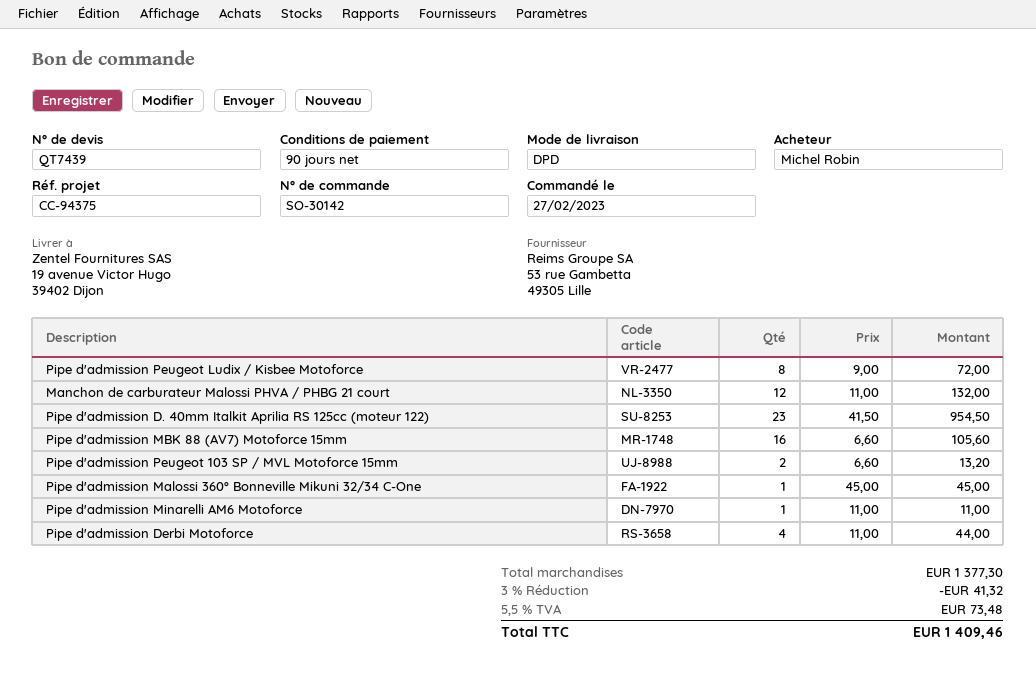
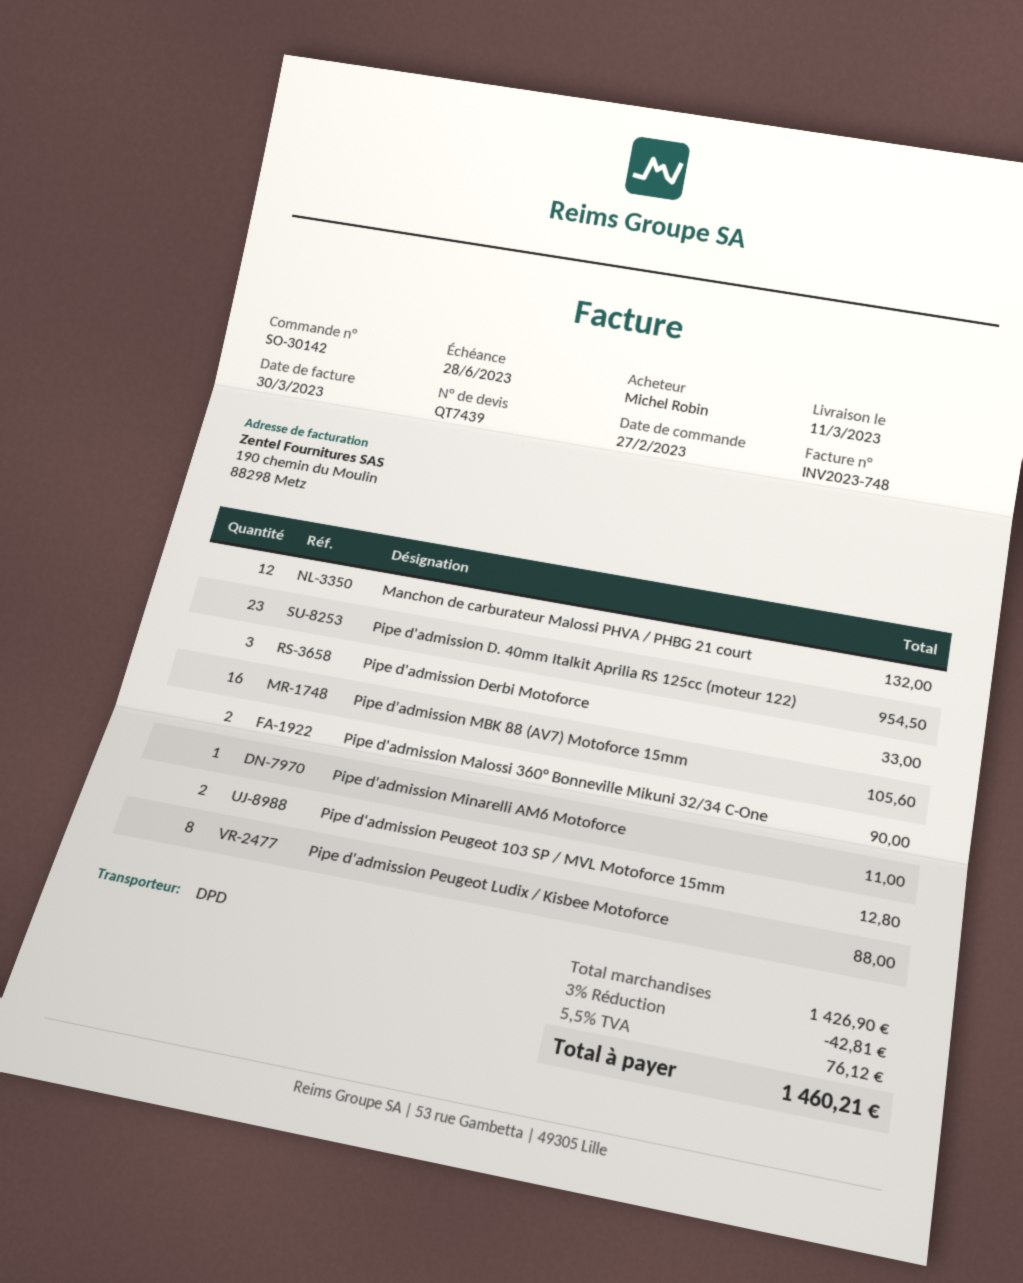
Pipe d'admission Peugeot Ludix / Kisbee Motoforce: 8 for 72.00 -> 8 for 88.00
Pipe d'admission Peugeot 103 SP / MVL Motoforce 15mm: 2 for 13.20 -> 2 for 12.80
Pipe d'admission Malossi 360° Bonneville Mikuni 32/34 C-One: 1 for 45.00 -> 2 for 90.00
Pipe d'admission Derbi Motoforce: 4 for 44.00 -> 3 for 33.00
subtotal: 1377.30 -> 1426.90
discount: 3% = 41.32 -> 3% = 42.81
tax: 5.5% = 73.48 -> 5.5% = 76.12
total: 1409.46 -> 1460.21

